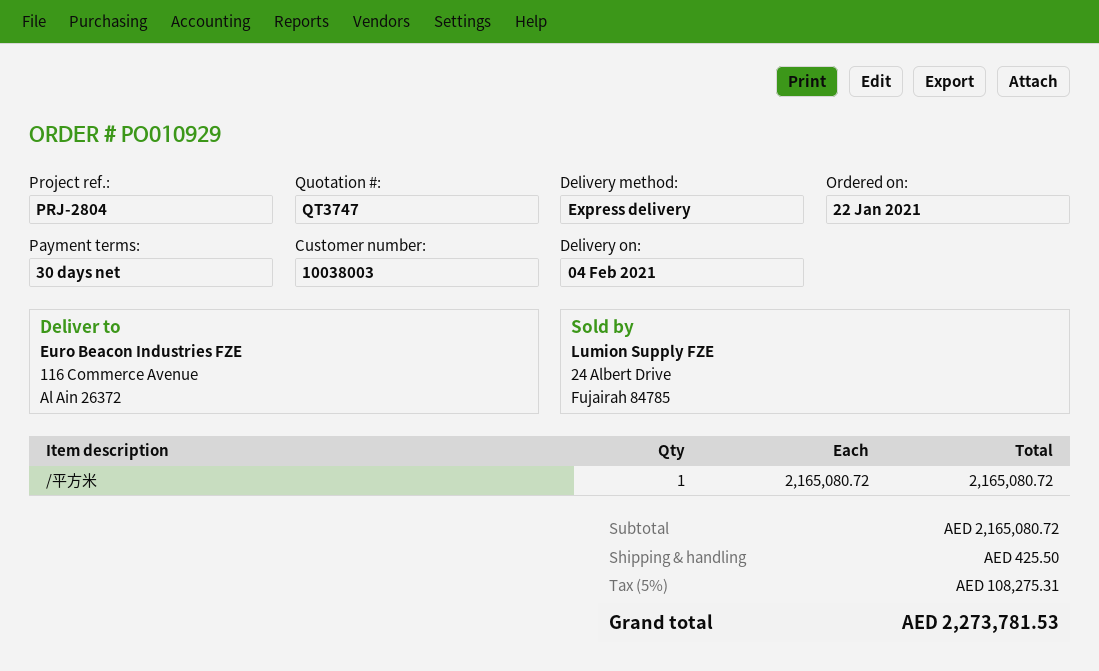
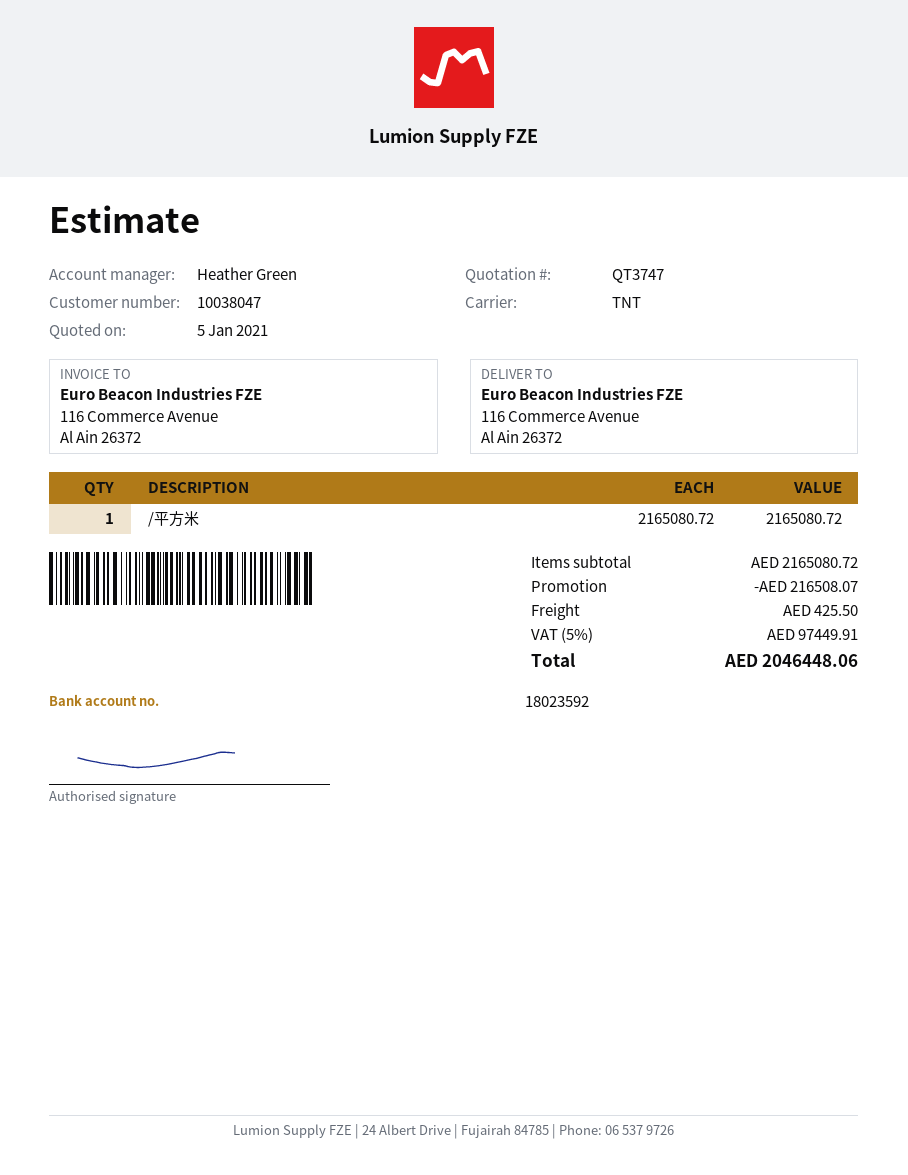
customer number: 10038003 -> 10038047
shipping method: express -> TNT
discount: none -> 216508.07
tax: 5% = 108275.31 -> 5% = 97449.91
total: 2273781.53 -> 2046448.06

